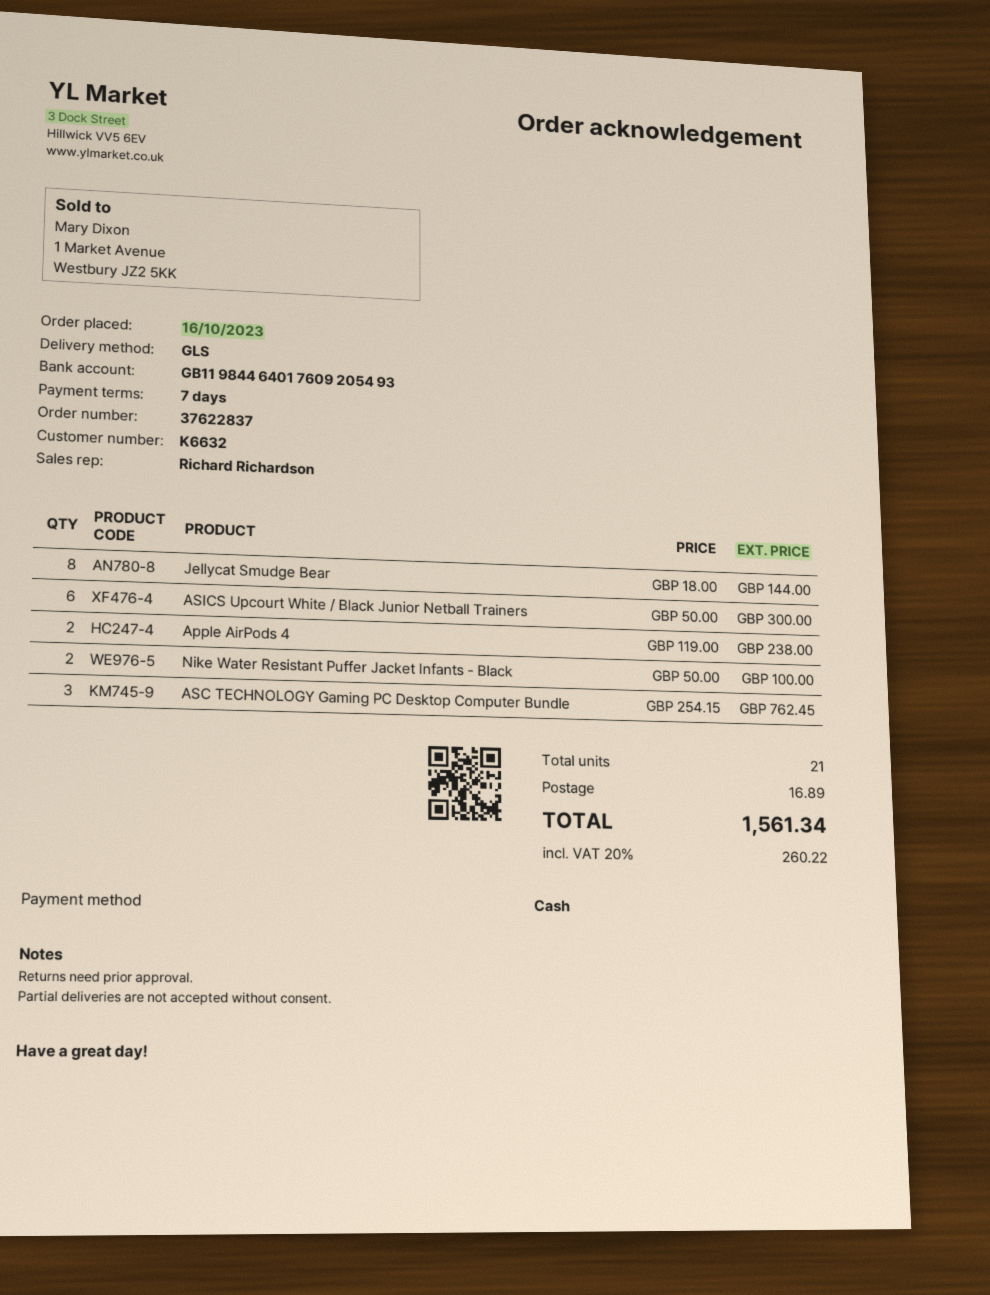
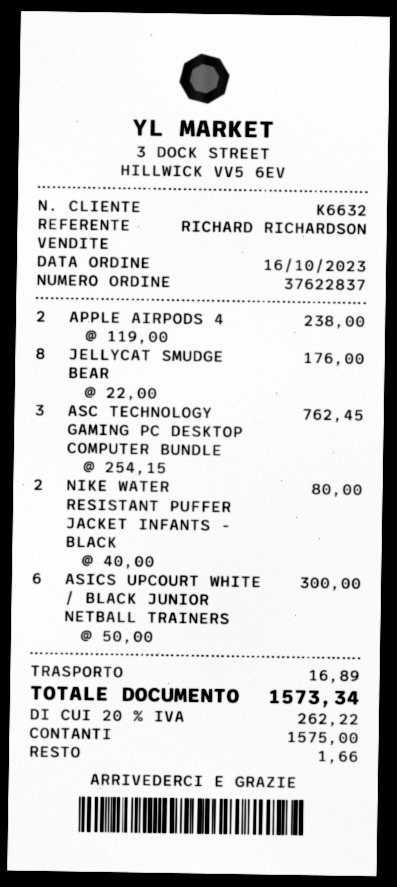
Jellycat Smudge Bear: 8 x 18.00 = 144.00 -> 8 x 22.00 = 176.00
Nike Water Resistant Puffer Jacket Infants - Black: 2 x 50.00 = 100.00 -> 2 x 40.00 = 80.00
tax: 20% = 260.22 -> 20% = 262.22
total: 1561.34 -> 1573.34

